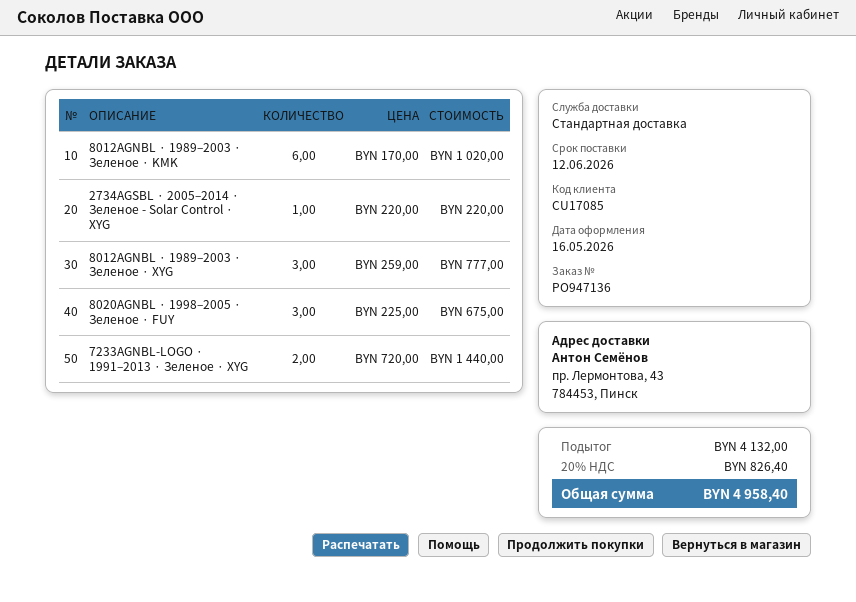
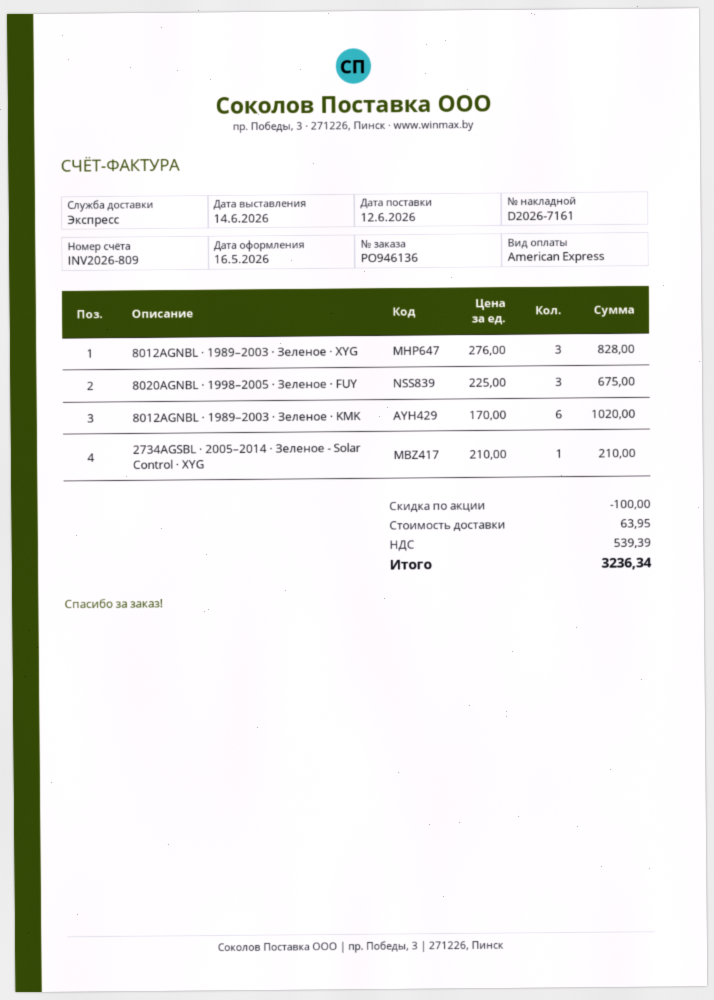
order number: PO947136 -> PO946136
shipping method: standard -> express
2734AGSBL · 2005–2014 · Зеленое - Solar Control · XYG: 1 x 220.00 = 220.00 -> 1 x 210.00 = 210.00
8012AGNBL · 1989–2003 · Зеленое · XYG: 3 x 259.00 = 777.00 -> 3 x 276.00 = 828.00
7233AGNBL-LOGO · 1991–2013 · Зеленое · XYG: 2 x 720.00 = 1440.00 -> none
discount: none -> 100.00
shipping: none -> 63.95
tax: 826.40 -> 539.39
total: 4958.40 -> 3236.34

